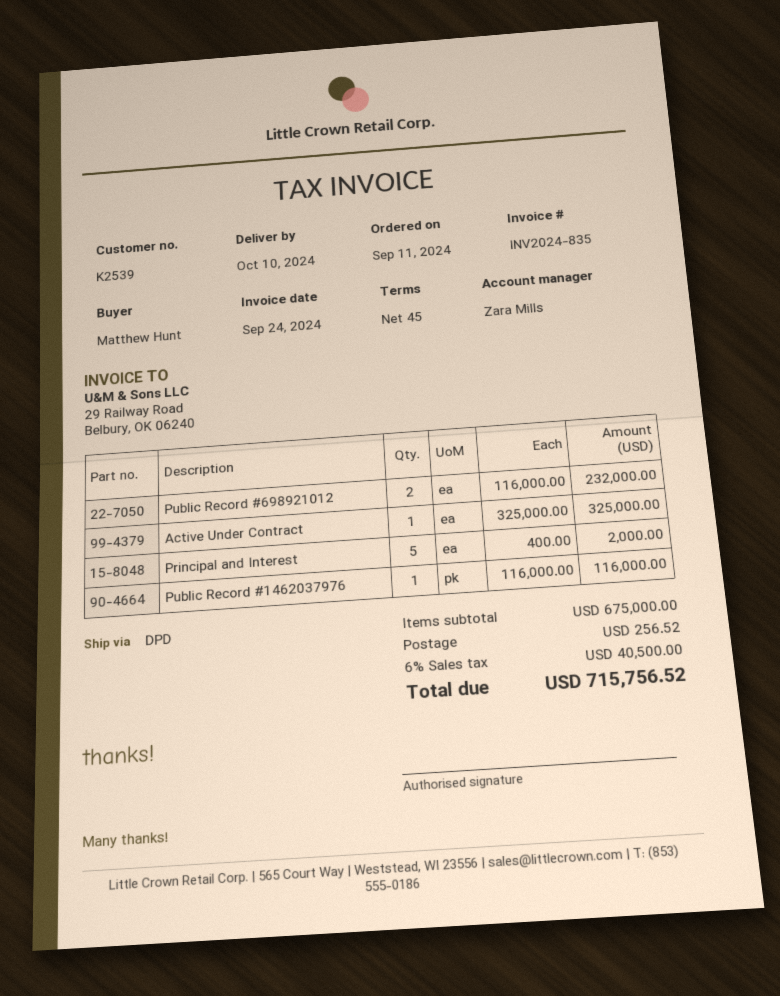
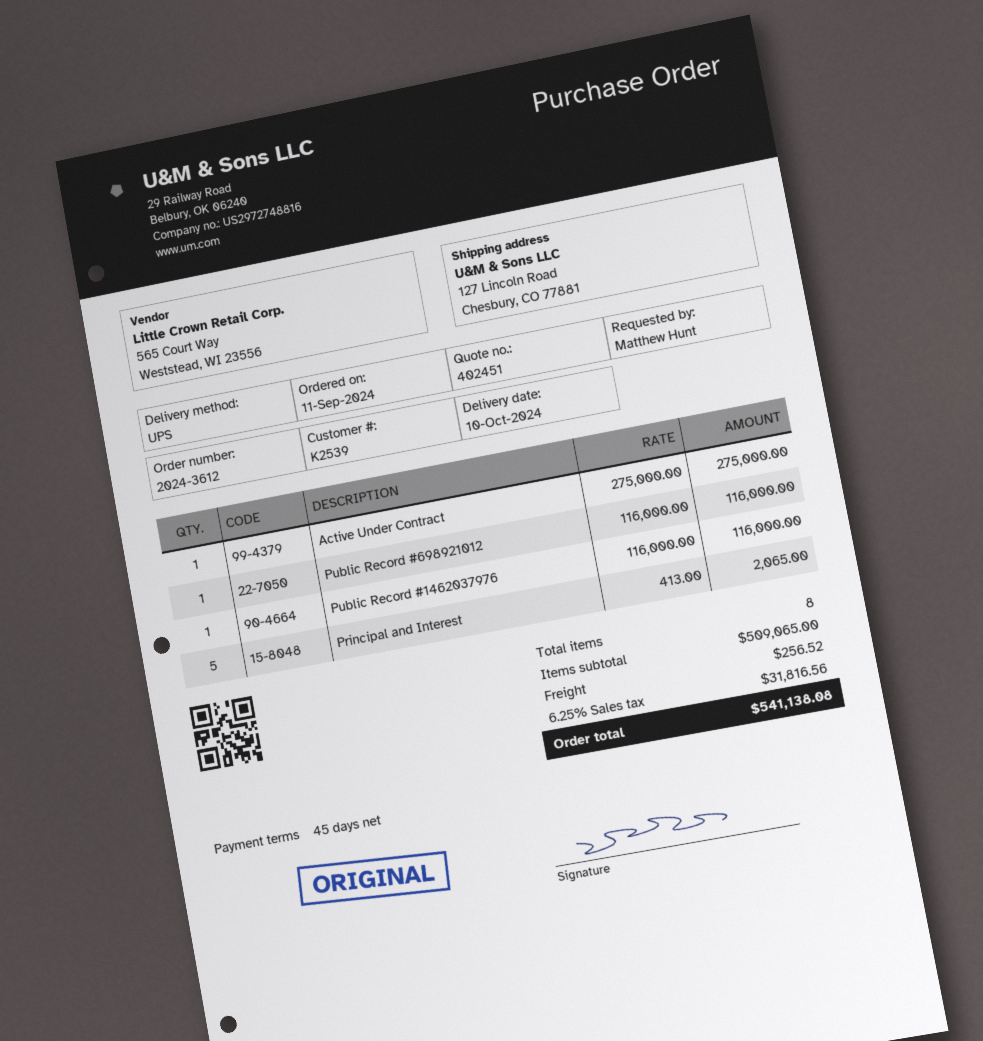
shipping method: DPD -> UPS
Public Record #698921012: 2 x 116000.00 = 232000.00 -> 1 x 116000.00 = 116000.00
Active Under Contract: 1 x 325000.00 = 325000.00 -> 1 x 275000.00 = 275000.00
Principal and Interest: 5 x 400.00 = 2000.00 -> 5 x 413.00 = 2065.00
subtotal: 675000.00 -> 509065.00
tax: 6% = 40500.00 -> 6.25% = 31816.56
total: 715756.52 -> 541138.08

